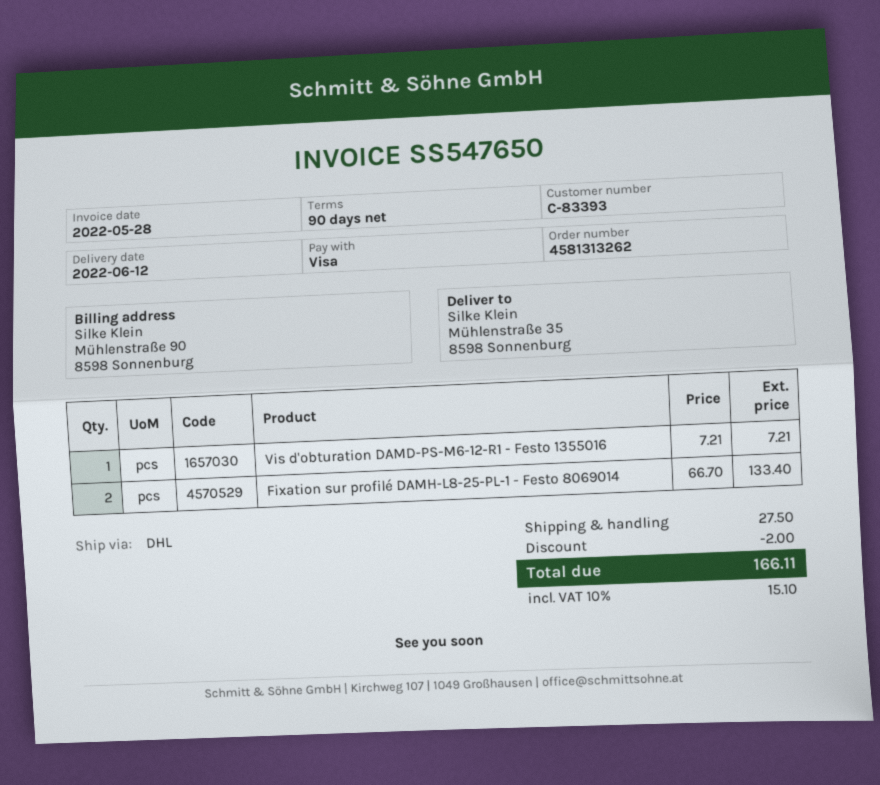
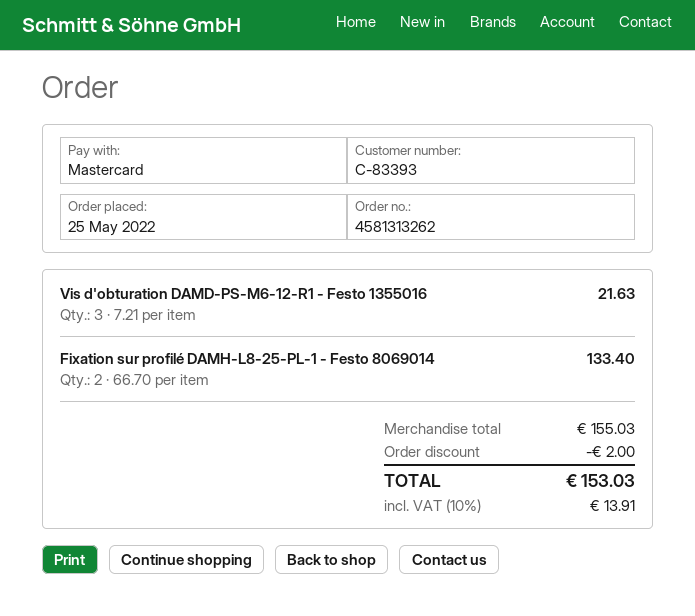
payment method: Visa -> Mastercard
Vis d'obturation DAMD-PS-M6-12-R1 - Festo 1355016: 1 x 7.21 = 7.21 -> 3 x 7.21 = 21.63
shipping: 27.50 -> none
tax: 10% = 15.10 -> 10% = 13.91
total: 166.11 -> 153.03

